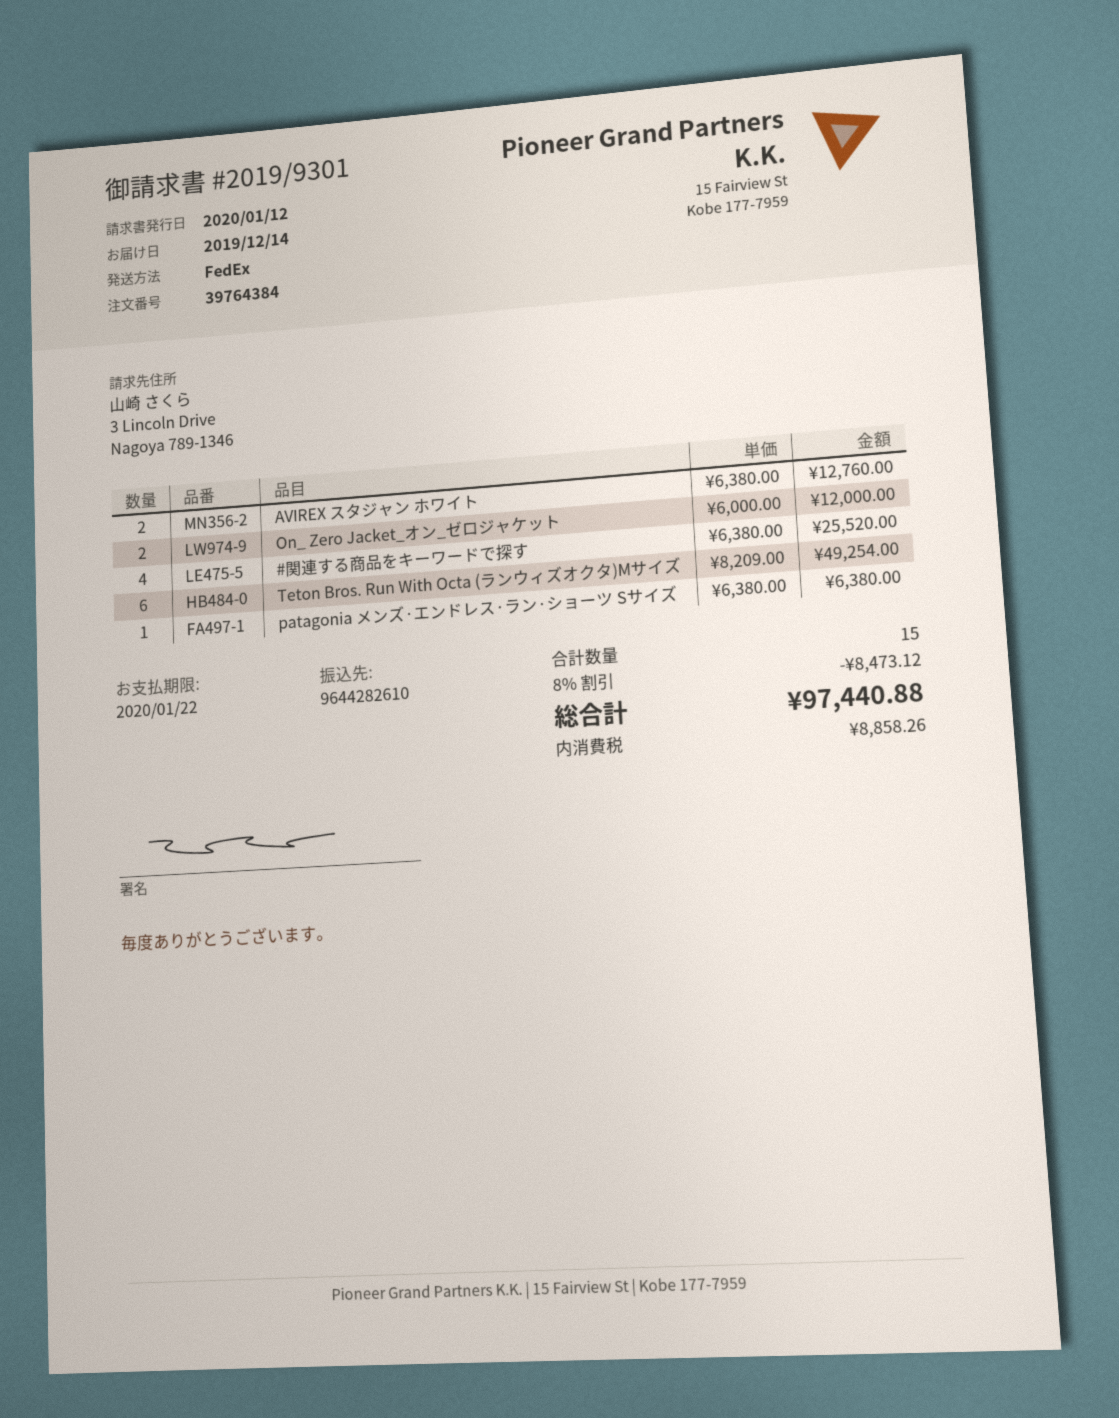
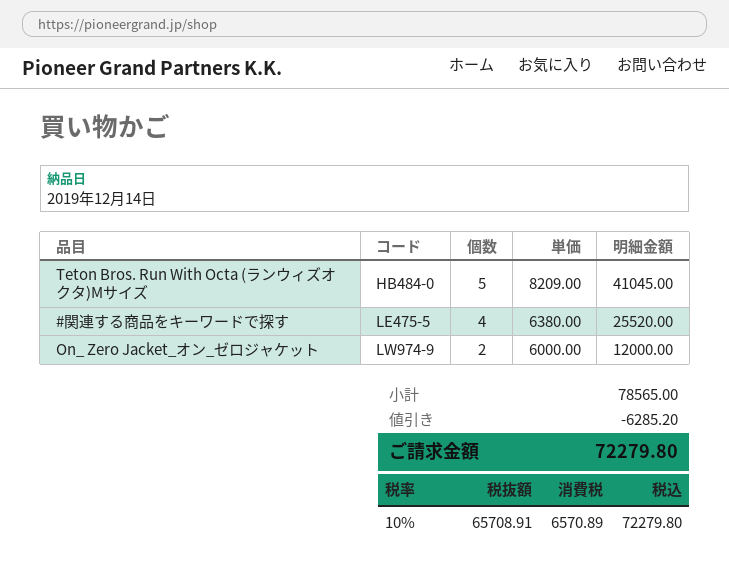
AVIREX スタジャン ホワイト: 2 x 6380.00 = 12760.00 -> none
Teton Bros. Run With Octa (ランウィズオクタ)Mサイズ: 6 x 8209.00 = 49254.00 -> 5 x 8209.00 = 41045.00
patagonia メンズ·エンドレス·ラン·ショーツ Sサイズ: 1 x 6380.00 = 6380.00 -> none
discount: 8473.12 -> 6285.20
tax: 8858.26 -> 6570.89
total: 97440.88 -> 72279.80

